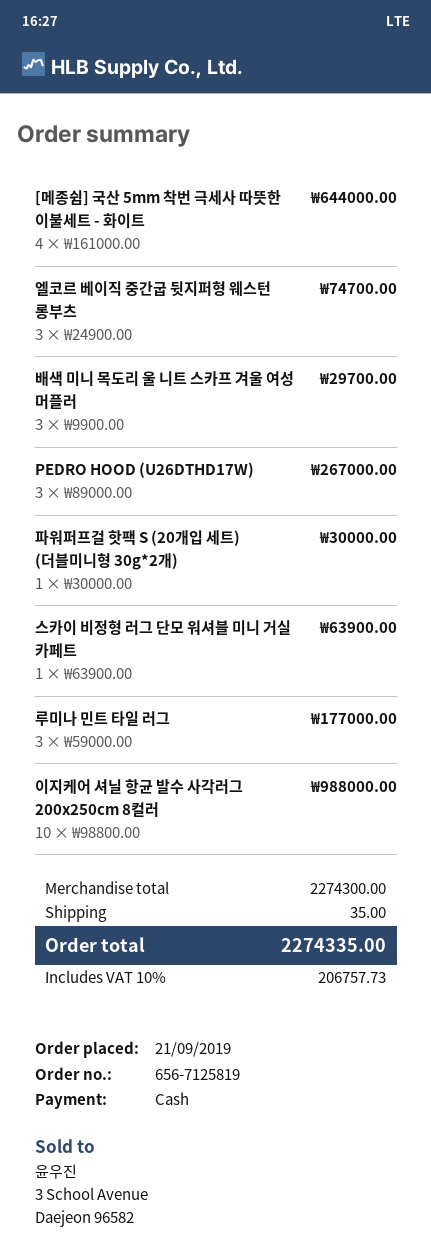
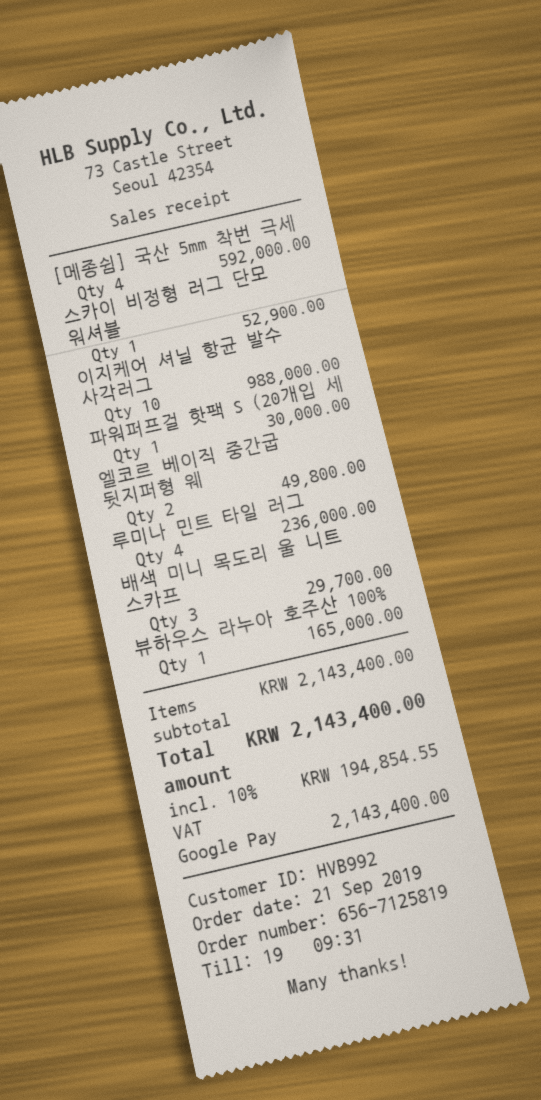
payment method: cash -> Google Pay
[메종쉼] 국산 5mm 착번 극세사 따뜻한 이불세트 - 화이트: 4 for 644000.00 -> 4 for 592000.00
엘코르 베이직 중간굽 뒷지퍼형 웨스턴 롱부츠: 3 for 74700.00 -> 2 for 49800.00
PEDRO HOOD (U26DTHD17W): 3 for 267000.00 -> none
스카이 비정형 러그 단모 워셔블 미니 거실 카페트: 1 for 63900.00 -> 1 for 52900.00
루미나 민트 타일 러그: 3 for 177000.00 -> 4 for 236000.00
뷰하우스 라누아 호주산 100%: none -> 1 for 165000.00
subtotal: 2274300.00 -> 2143400.00
shipping: 35.00 -> none
tax: 10% = 206757.73 -> 10% = 194854.55
total: 2274335.00 -> 2143400.00

